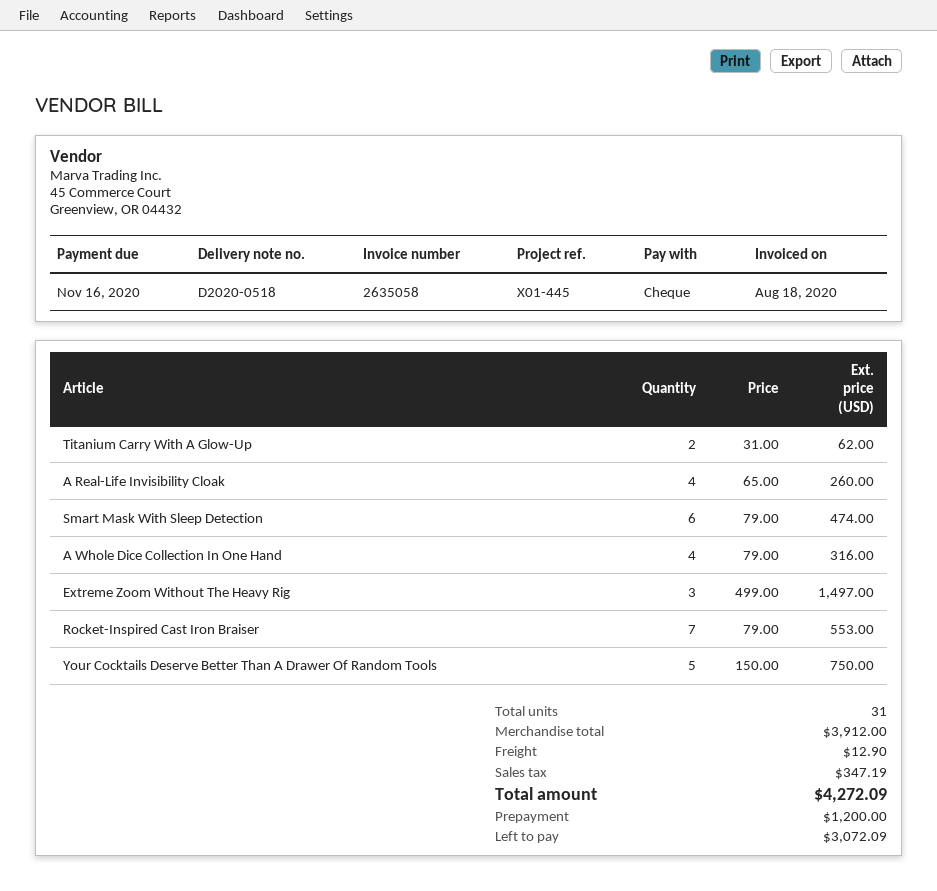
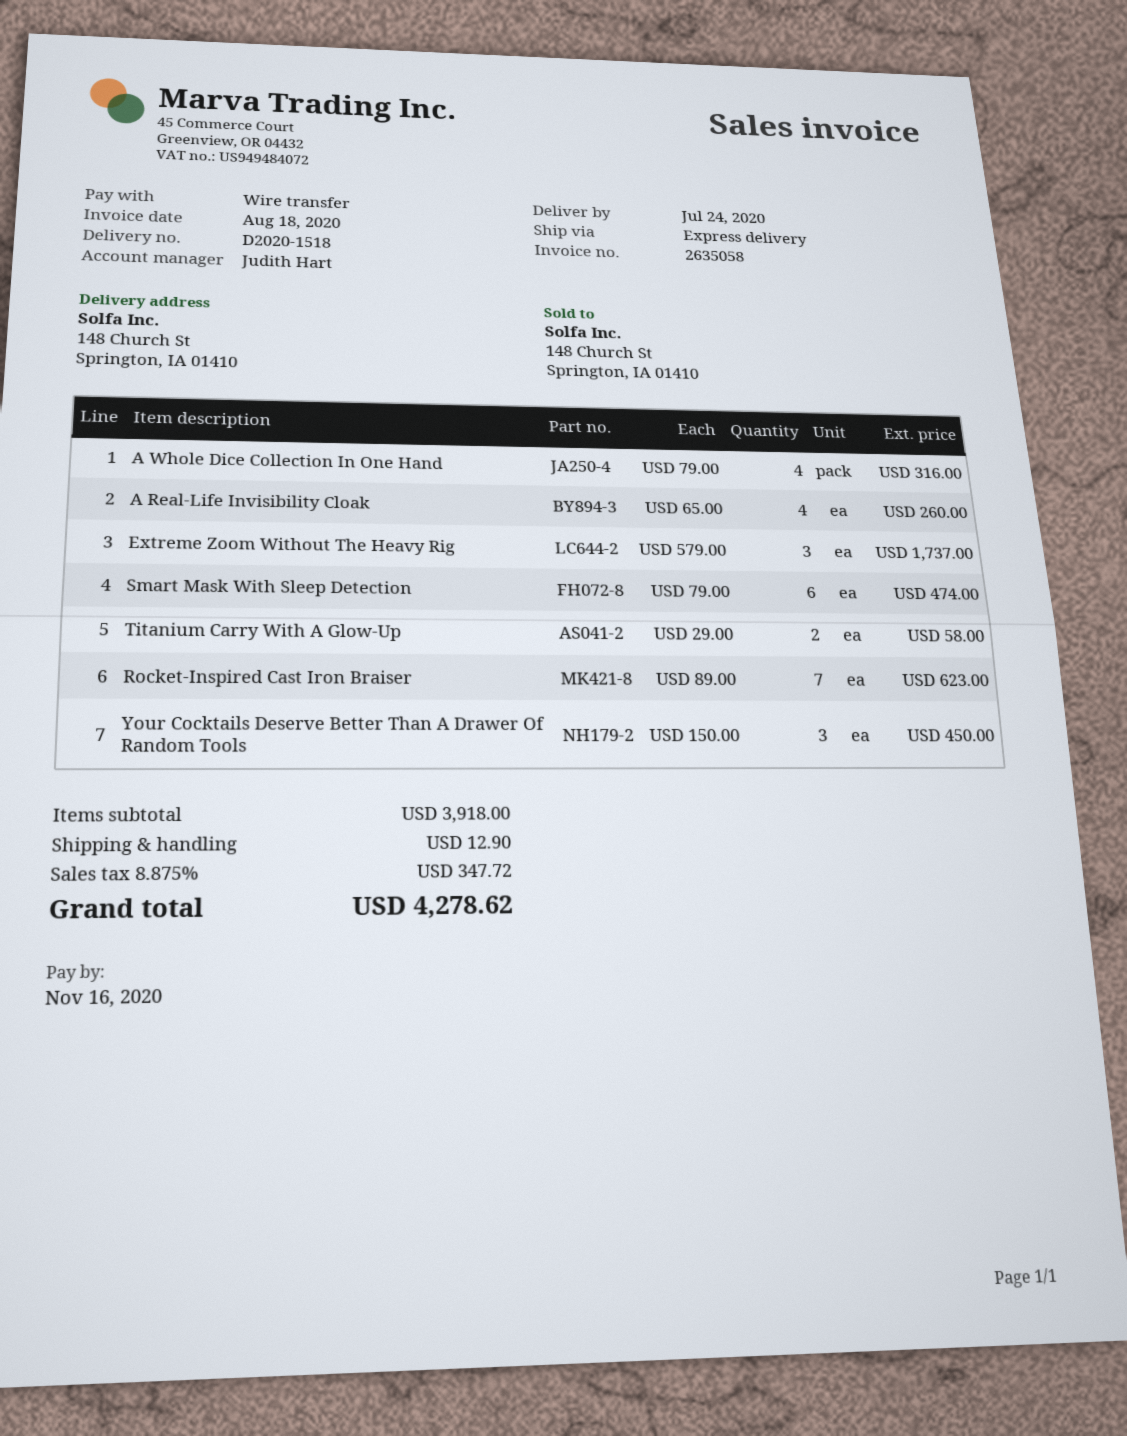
delivery note number: D2020-0518 -> D2020-1518
payment method: cheque -> bank transfer
Titanium Carry With A Glow-Up: 2 x 31.00 = 62.00 -> 2 x 29.00 = 58.00
Extreme Zoom Without The Heavy Rig: 3 x 499.00 = 1497.00 -> 3 x 579.00 = 1737.00
Rocket-Inspired Cast Iron Braiser: 7 x 79.00 = 553.00 -> 7 x 89.00 = 623.00
Your Cocktails Deserve Better Than A Drawer Of Random Tools: 5 x 150.00 = 750.00 -> 3 x 150.00 = 450.00
subtotal: 3912.00 -> 3918.00
tax: 347.19 -> 347.72
total: 4272.09 -> 4278.62

